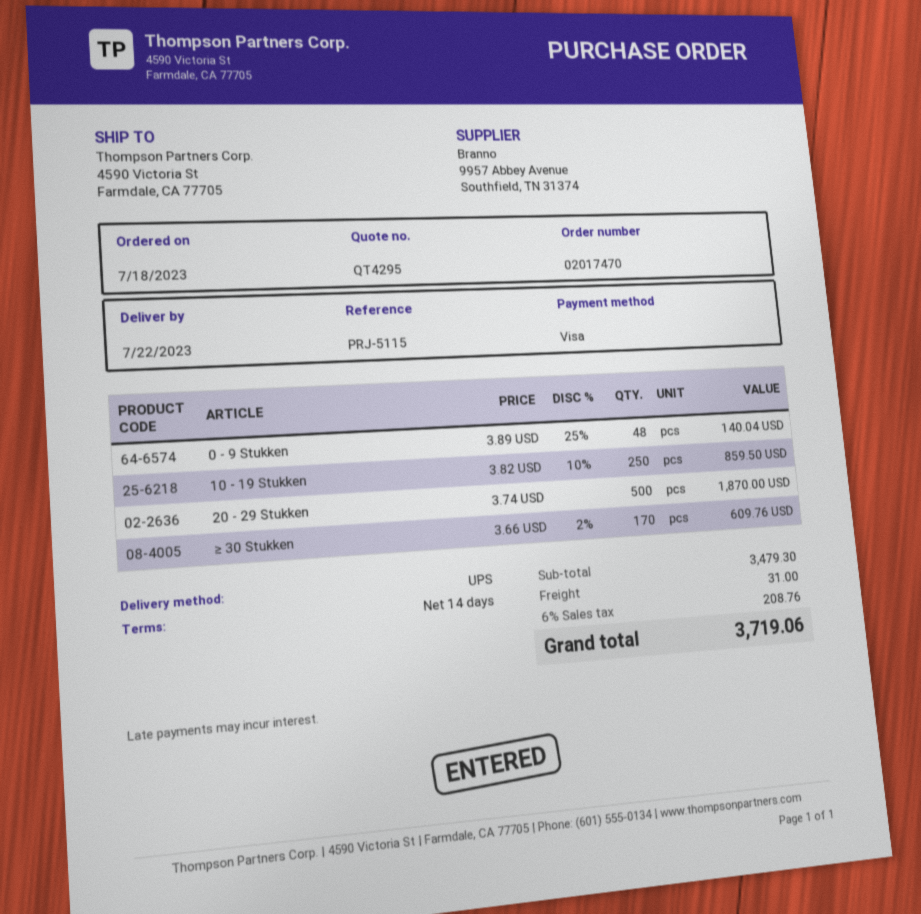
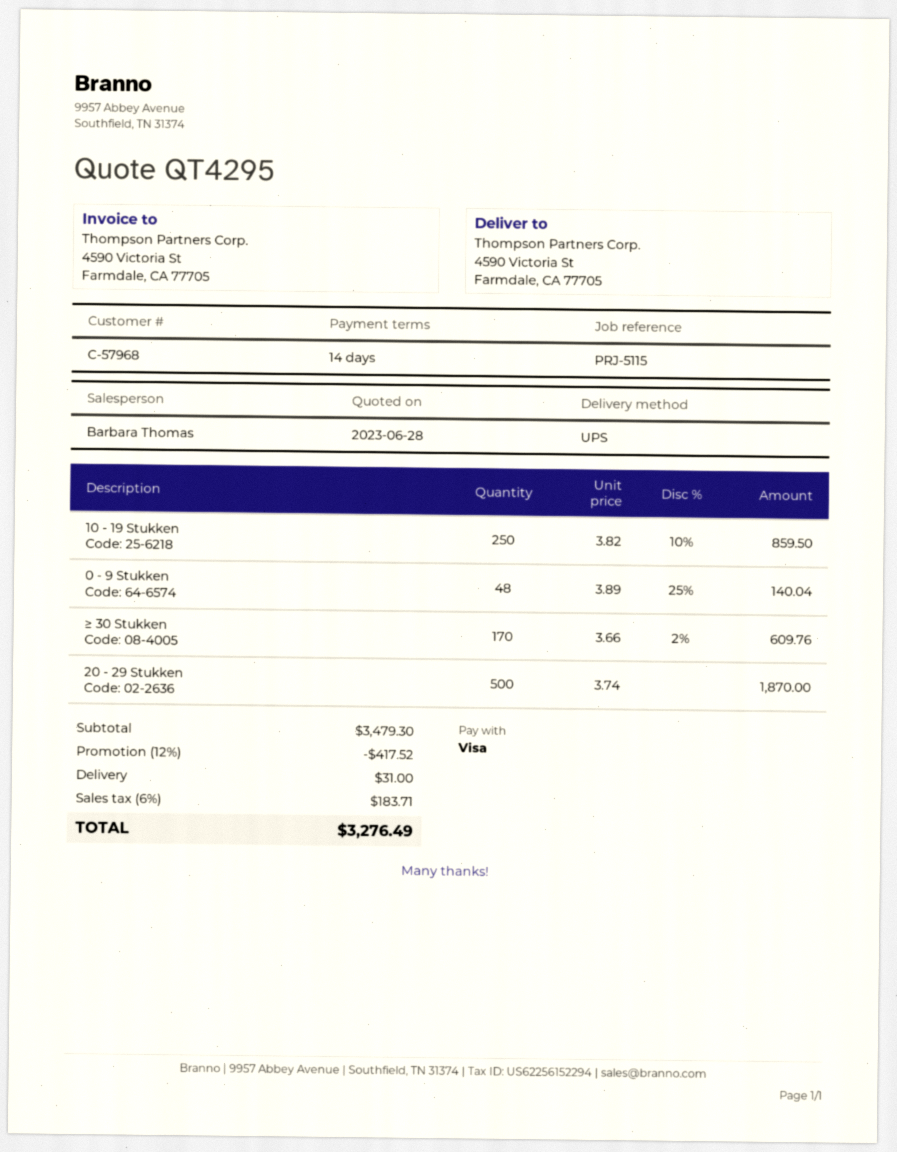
discount: none -> 12% = 417.52
tax: 6% = 208.76 -> 6% = 183.71
total: 3719.06 -> 3276.49

